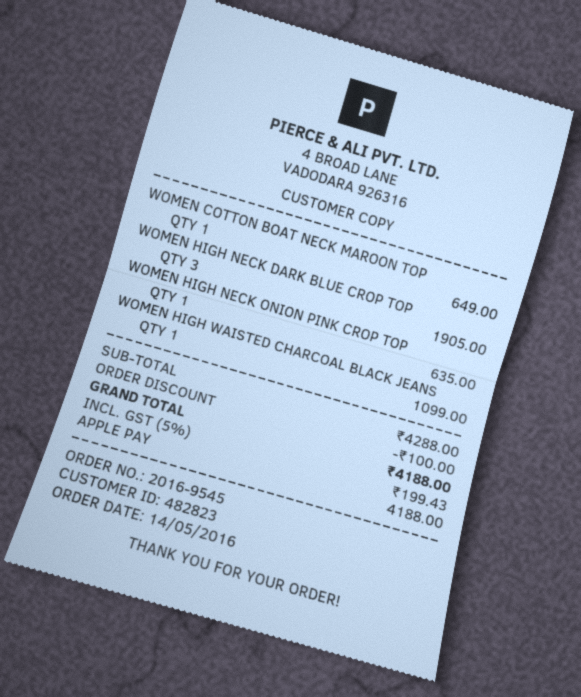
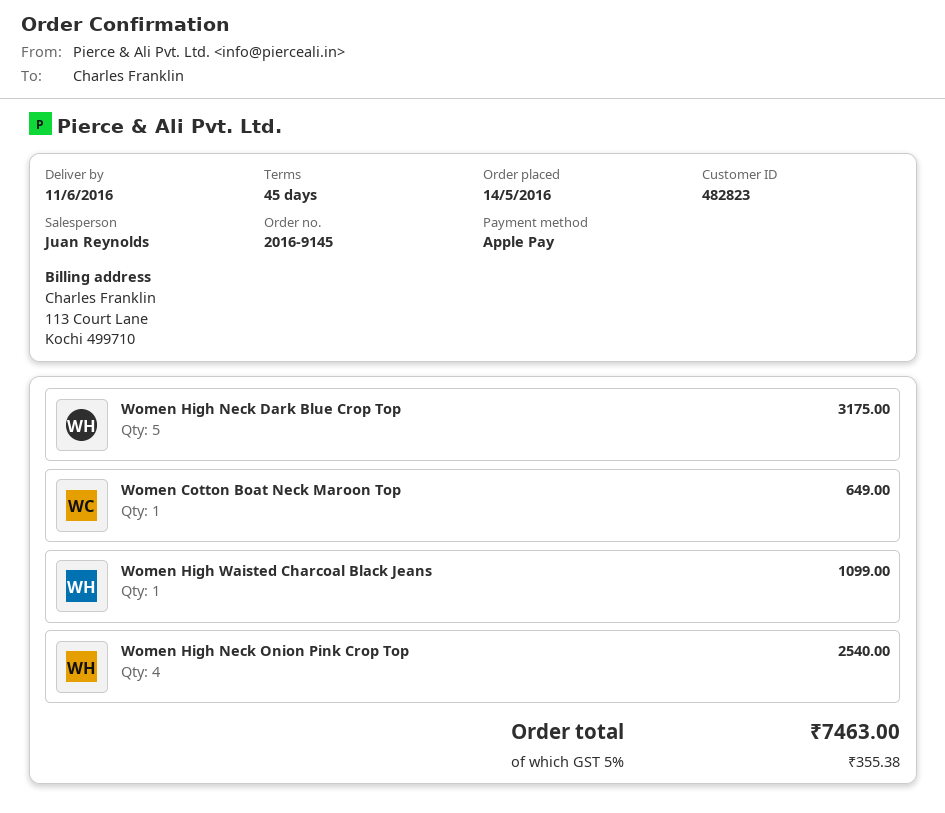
order number: 2016-9545 -> 2016-9145
WOMEN HIGH NECK DARK BLUE CROP TOP: 3 for 1905.00 -> 5 for 3175.00
WOMEN HIGH NECK ONION PINK CROP TOP: 1 for 635.00 -> 4 for 2540.00
discount: 100.00 -> none
tax: 5% = 199.43 -> 5% = 355.38
total: 4188.00 -> 7463.00

